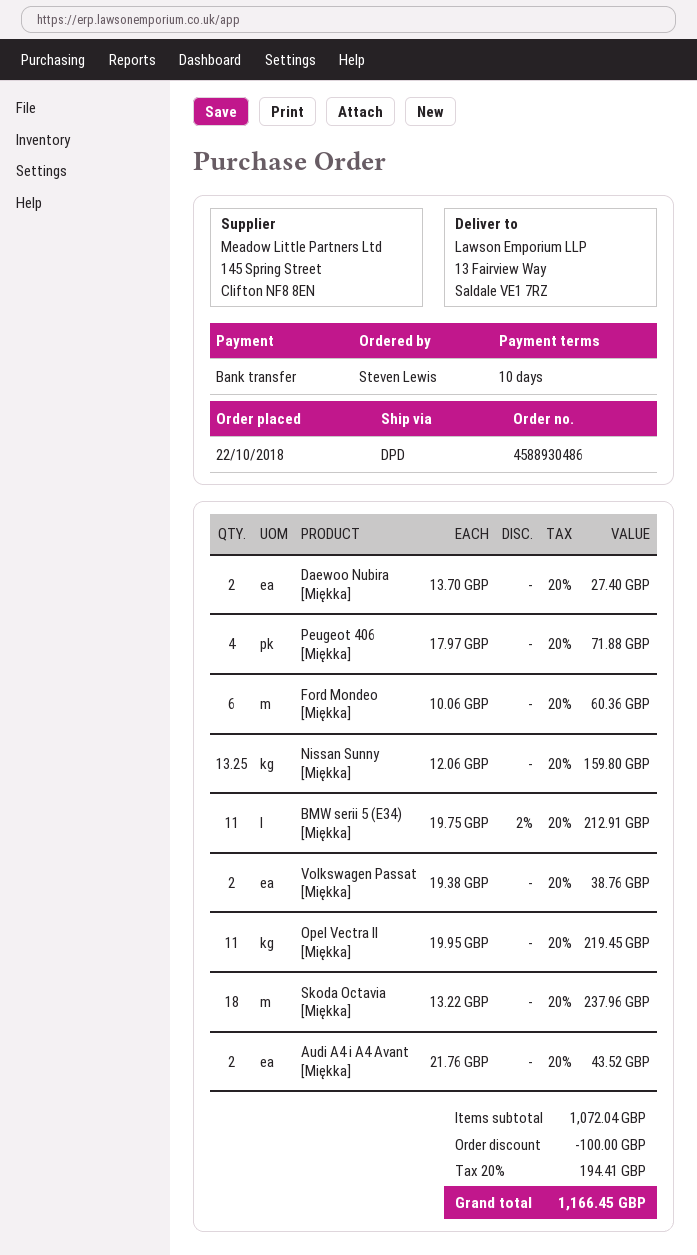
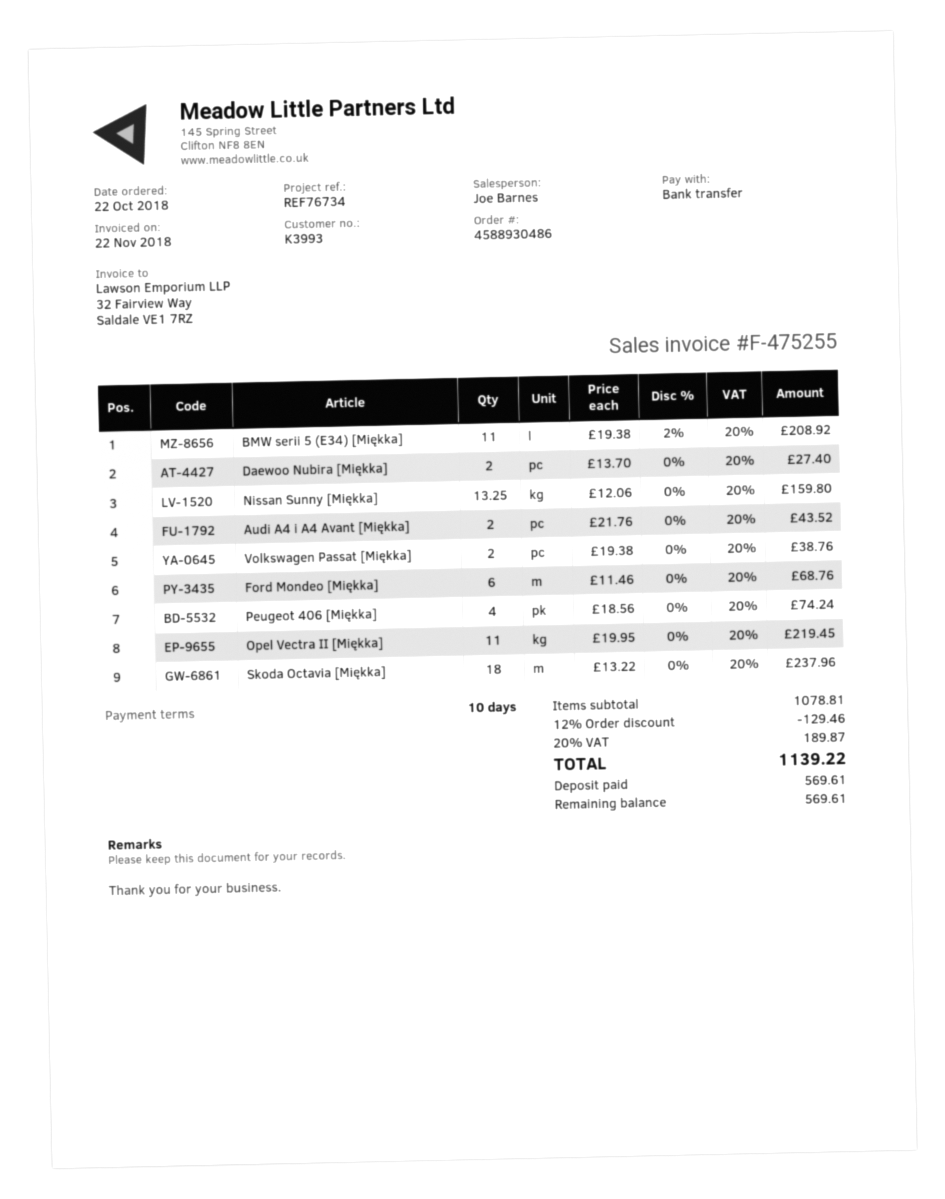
Peugeot 406 [Miękka]: 4 x 17.97 = 71.88 -> 4 x 18.56 = 74.24
Ford Mondeo [Miękka]: 6 x 10.06 = 60.36 -> 6 x 11.46 = 68.76
BMW serii 5 (E34) [Miękka]: 11 x 19.75 - 2% = 212.91 -> 11 x 19.38 - 2% = 208.92
subtotal: 1072.04 -> 1078.81
discount: 100.00 -> 129.46
tax: 20% = 194.41 -> 20% = 189.87
total: 1166.45 -> 1139.22

